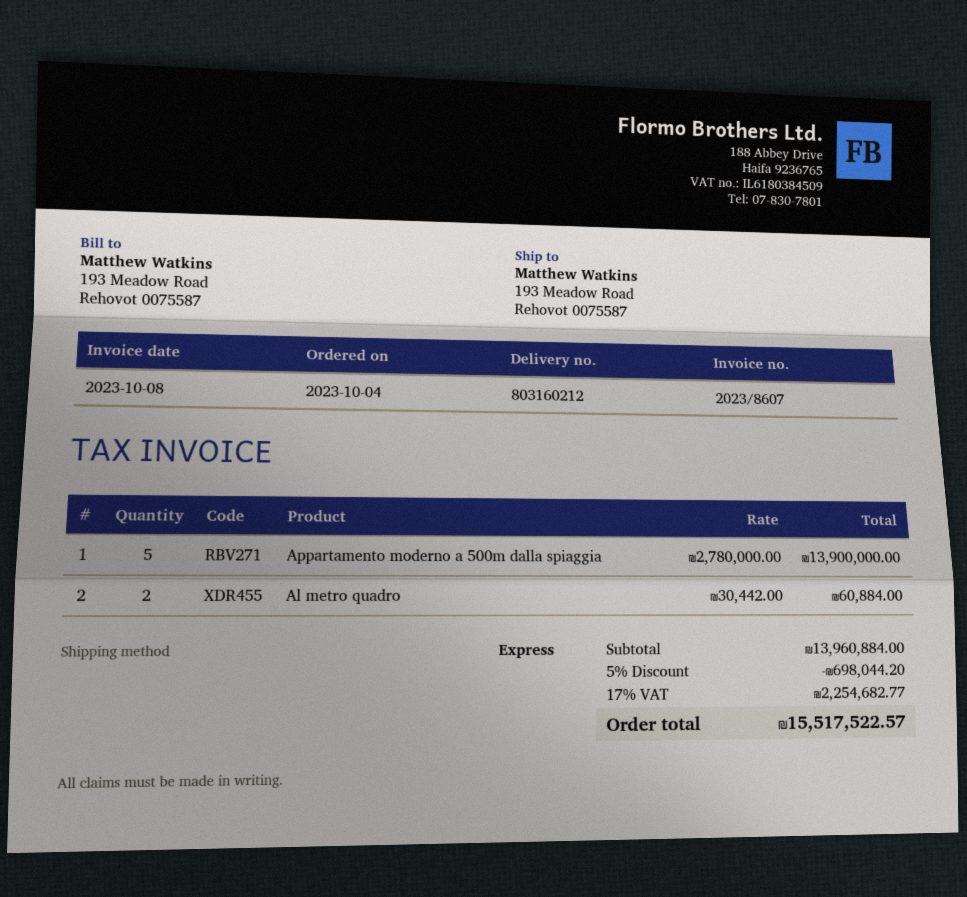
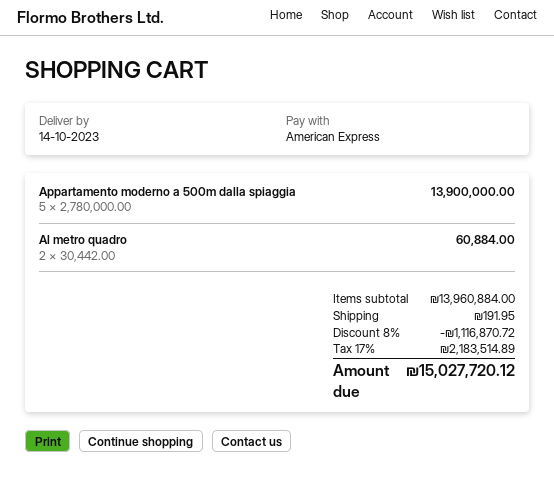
discount: 5% = 698044.20 -> 8% = 1116870.72
shipping: none -> 191.95
tax: 17% = 2254682.77 -> 17% = 2183514.89
total: 15517522.57 -> 15027720.12

